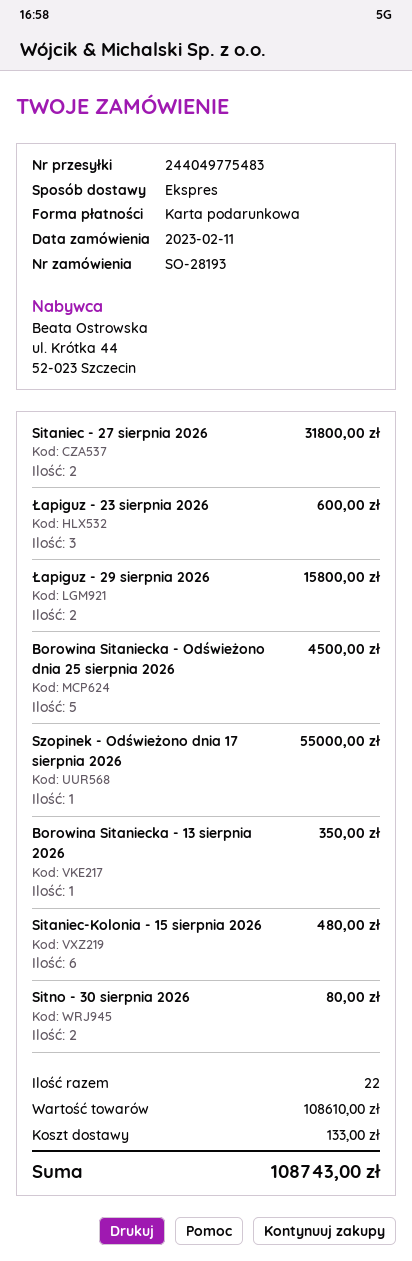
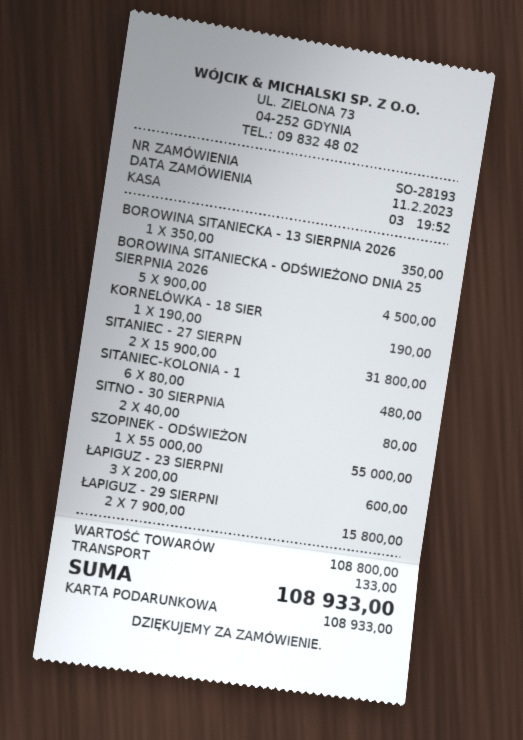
KORNELÓWKA - 18 SIER: none -> 1 for 190.00
subtotal: 108610.00 -> 108800.00
total: 108743.00 -> 108933.00

